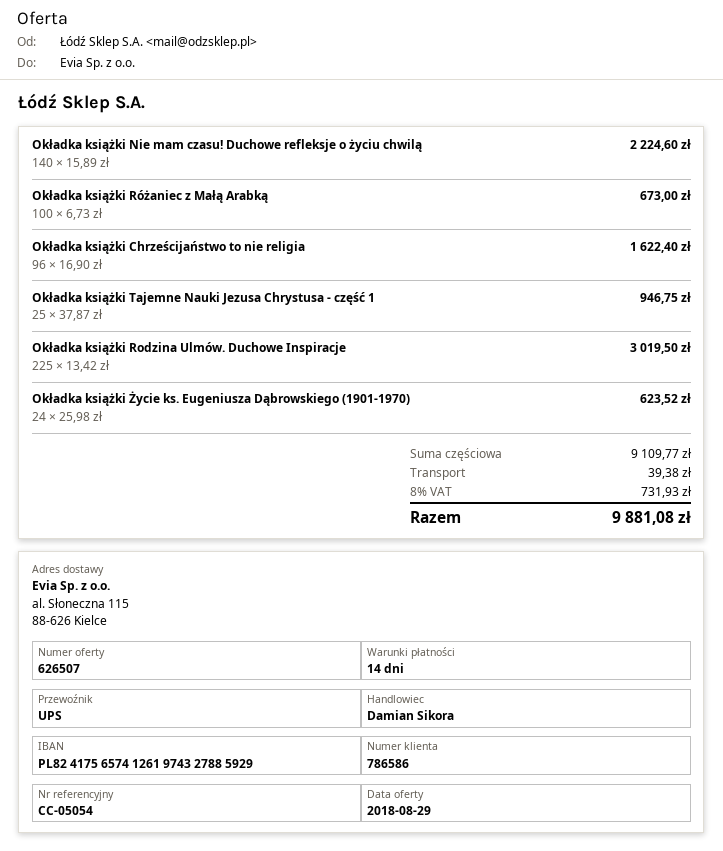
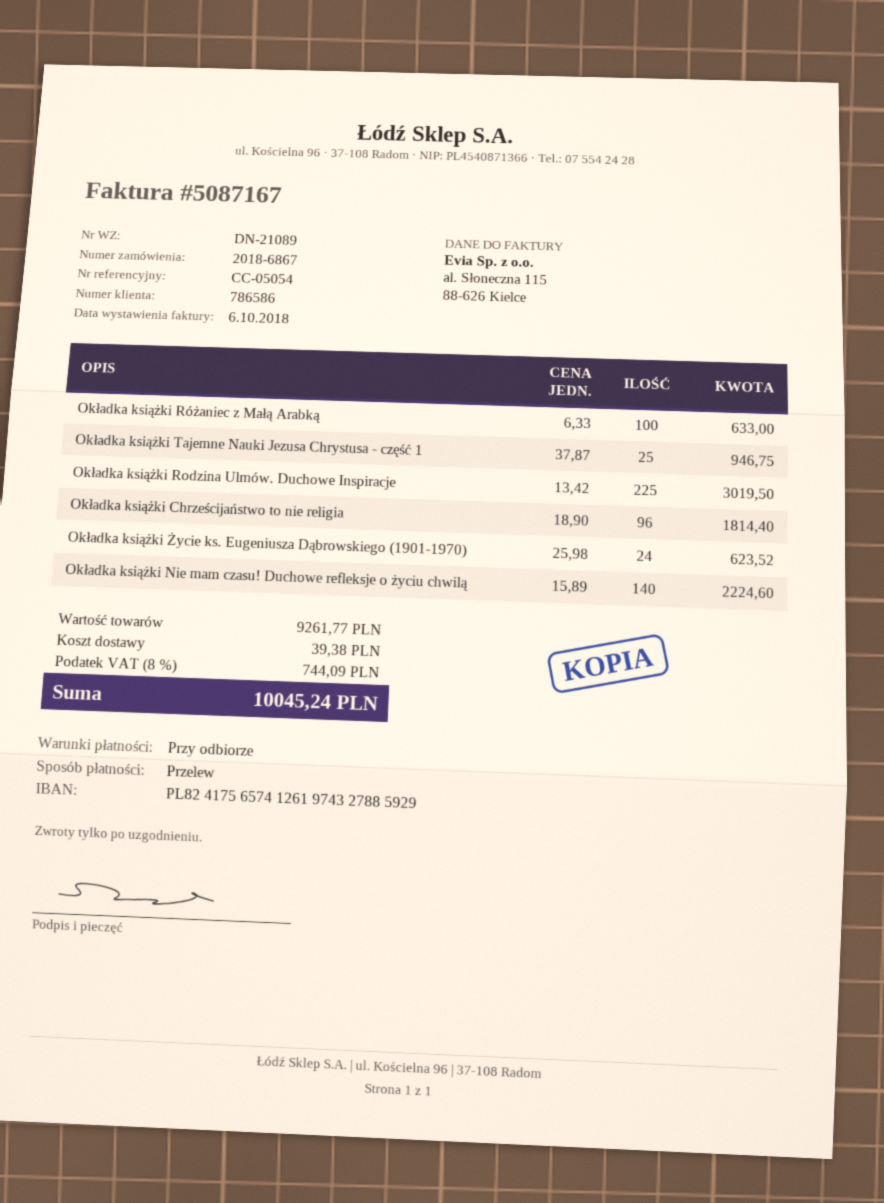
payment terms: 14 days -> on receipt
Okładka książki Różaniec z Małą Arabką: 100 x 6.73 = 673.00 -> 100 x 6.33 = 633.00
Okładka książki Chrześcijaństwo to nie religia: 96 x 16.90 = 1622.40 -> 96 x 18.90 = 1814.40
subtotal: 9109.77 -> 9261.77
tax: 8% = 731.93 -> 8% = 744.09
total: 9881.08 -> 10045.24

